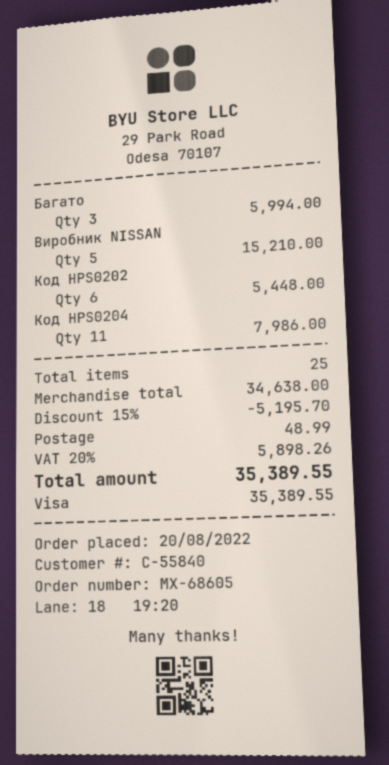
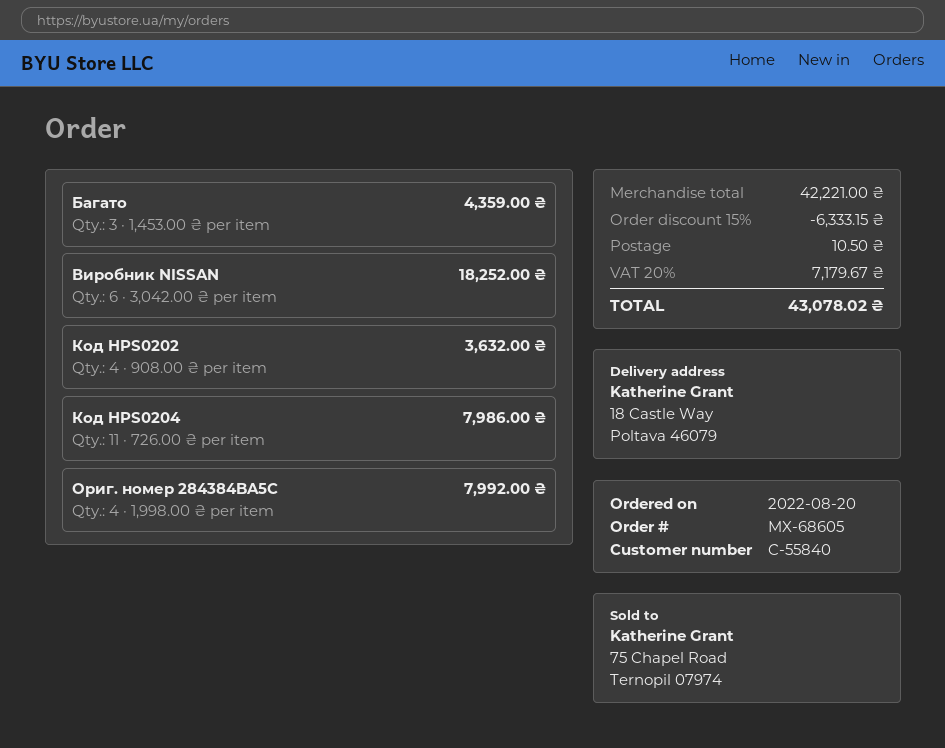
Багато: 3 for 5994.00 -> 3 for 4359.00
Виробник NISSAN: 5 for 15210.00 -> 6 for 18252.00
Код HPS0202: 6 for 5448.00 -> 4 for 3632.00
Ориг. номер 284384BA5C: none -> 4 for 7992.00
subtotal: 34638.00 -> 42221.00
discount: 15% = 5195.70 -> 15% = 6333.15
shipping: 48.99 -> 10.50
tax: 20% = 5898.26 -> 20% = 7179.67
total: 35389.55 -> 43078.02

